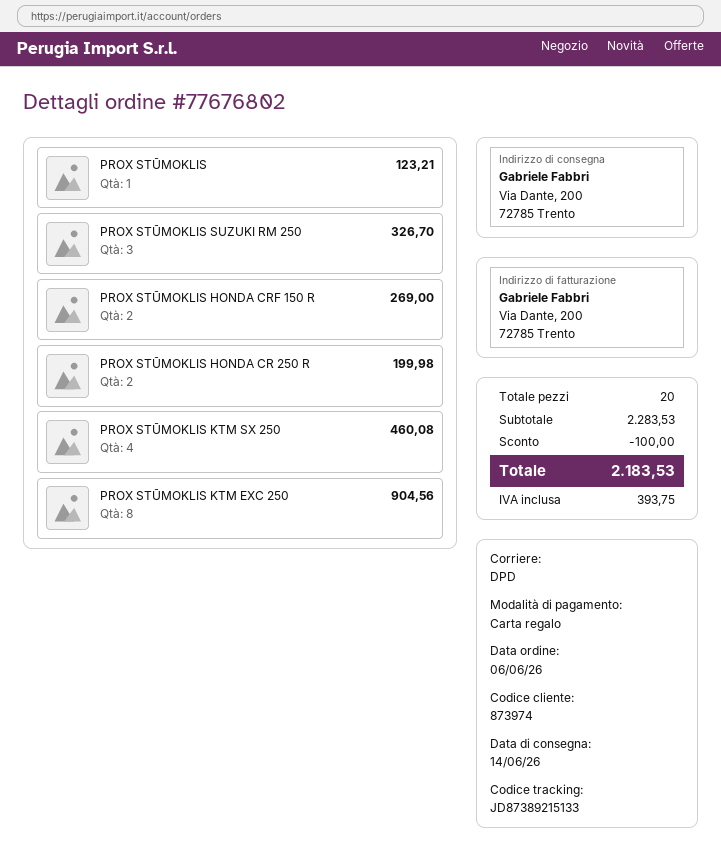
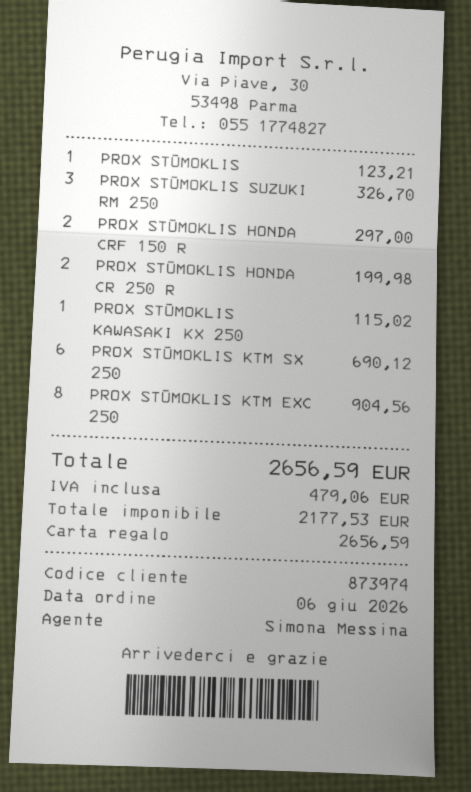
PROX STŪMOKLIS HONDA CRF 150 R: 2 for 269.00 -> 2 for 297.00
PROX STŪMOKLIS KTM SX 250: 4 for 460.08 -> 6 for 690.12
PROX STŪMOKLIS KAWASAKI KX 250: none -> 1 for 115.02
discount: 100.00 -> none
tax: 393.75 -> 479.06
total: 2183.53 -> 2656.59

